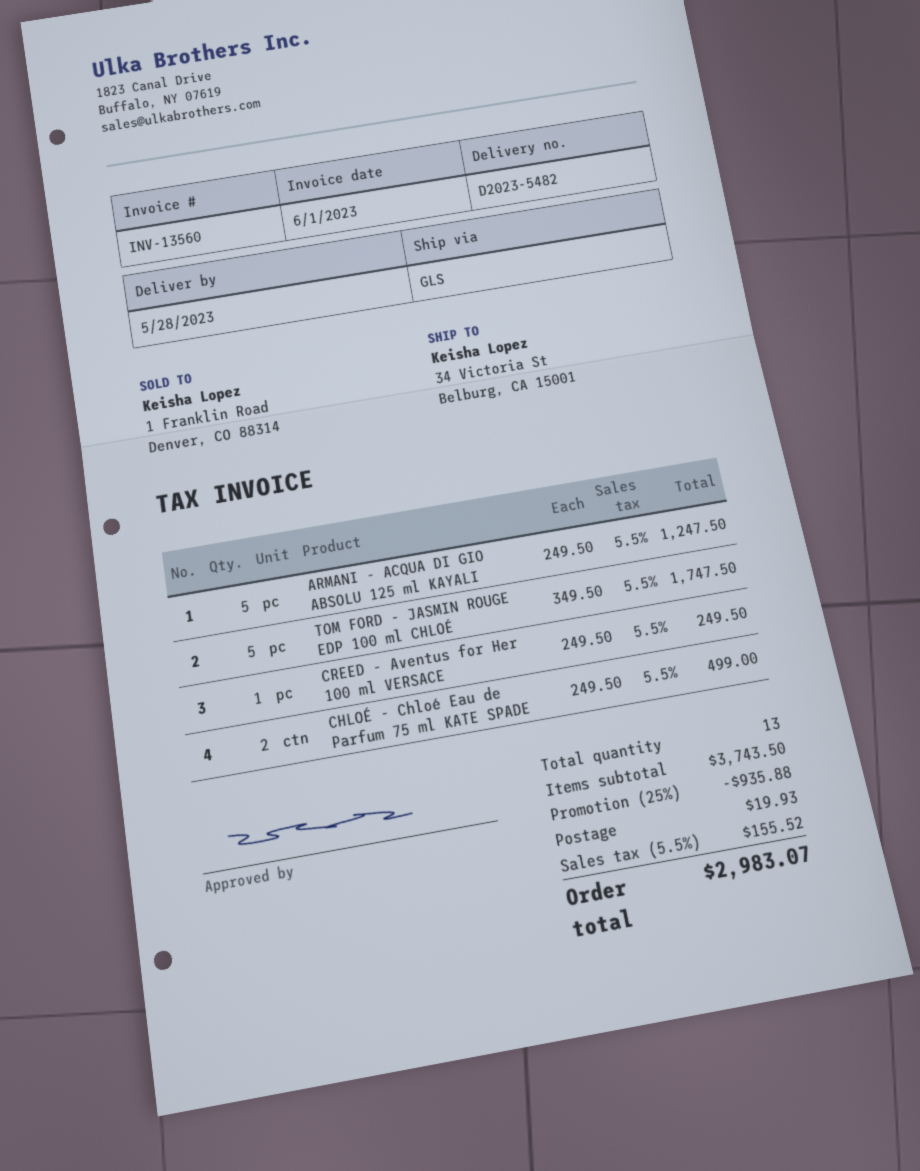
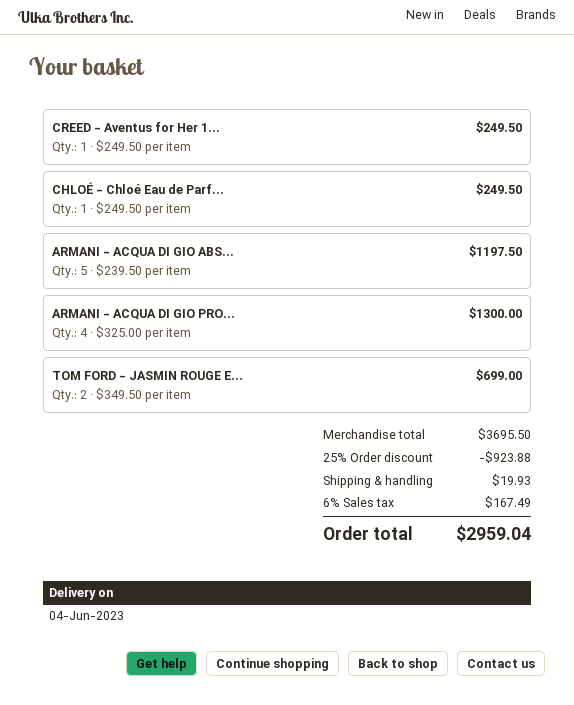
delivery date: 2023-05-28 -> 2023-06-04
ARMANI - ACQUA DI GIO ABSOLU 125 ml KAYALI: 5 x 249.50 = 1247.50 -> 5 x 239.50 = 1197.50
TOM FORD - JASMIN ROUGE EDP 100 ml CHLOÉ: 5 x 349.50 = 1747.50 -> 2 x 349.50 = 699.00
CHLOÉ - Chloé Eau de Parfum 75 ml KATE SPADE: 2 x 249.50 = 499.00 -> 1 x 249.50 = 249.50
ARMANI - ACQUA DI GIO PRO...: none -> 4 x 325.00 = 1300.00
subtotal: 3743.50 -> 3695.50
discount: 25% = 935.88 -> 25% = 923.88
tax: 5.5% = 155.52 -> 6% = 167.49
total: 2983.07 -> 2959.04

